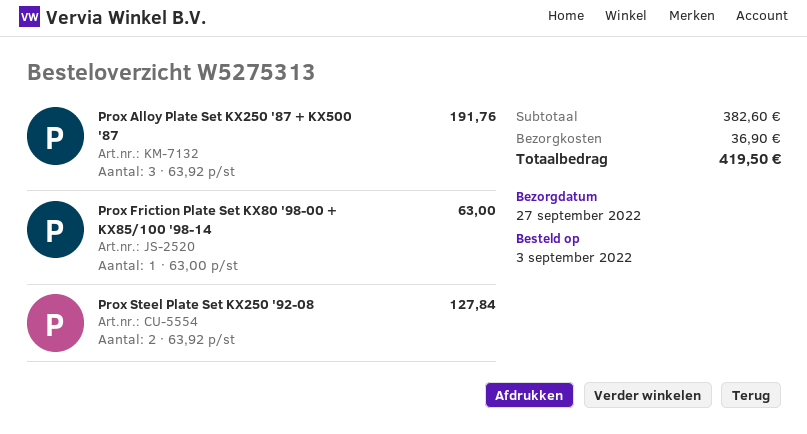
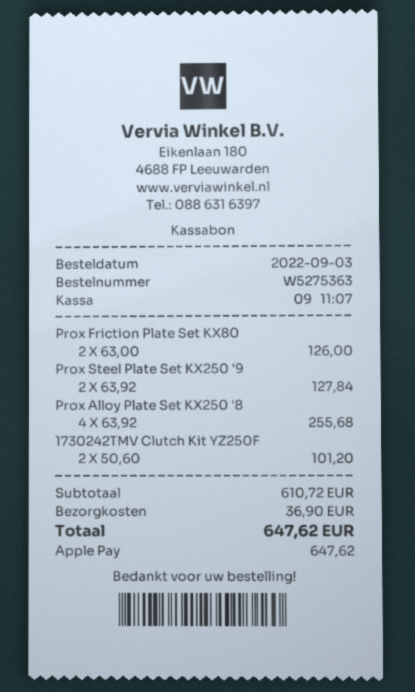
order number: W5275313 -> W5275363
Prox Alloy Plate Set KX250 '87 + KX500 '87: 3 x 63.92 = 191.76 -> 4 x 63.92 = 255.68
Prox Friction Plate Set KX80 '98-00 + KX85/100 '98-14: 1 x 63.00 = 63.00 -> 2 x 63.00 = 126.00
1730242TMV Clutch Kit YZ250F: none -> 2 x 50.60 = 101.20
subtotal: 382.60 -> 610.72
total: 419.50 -> 647.62

